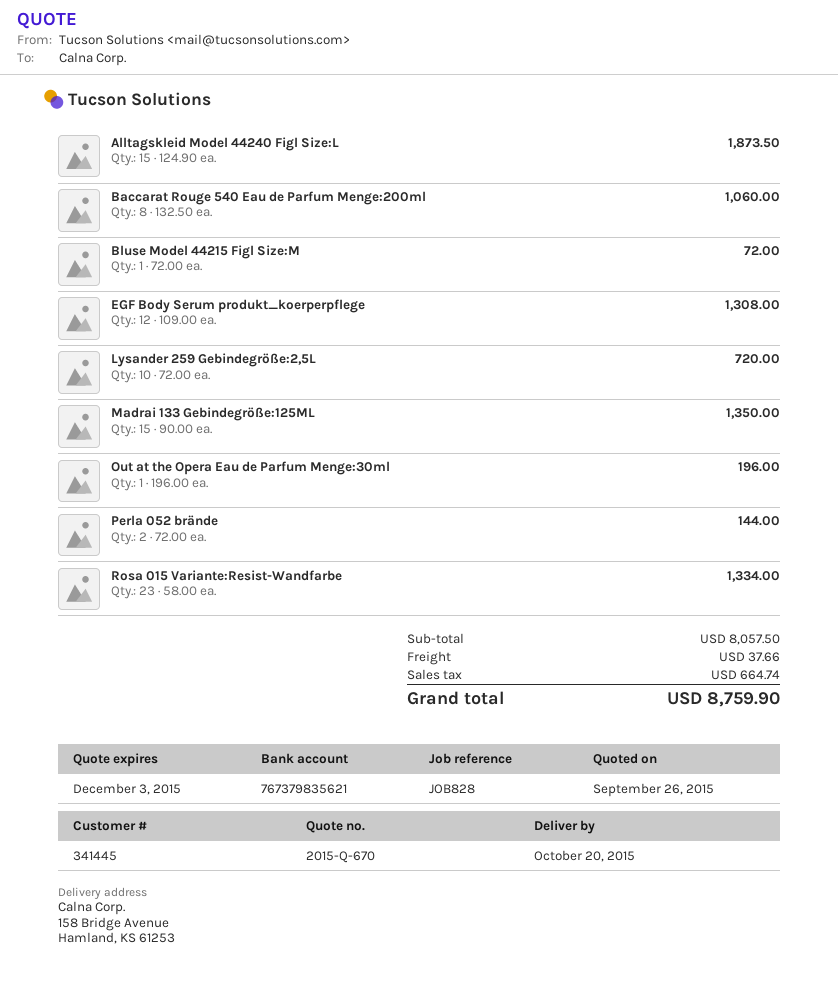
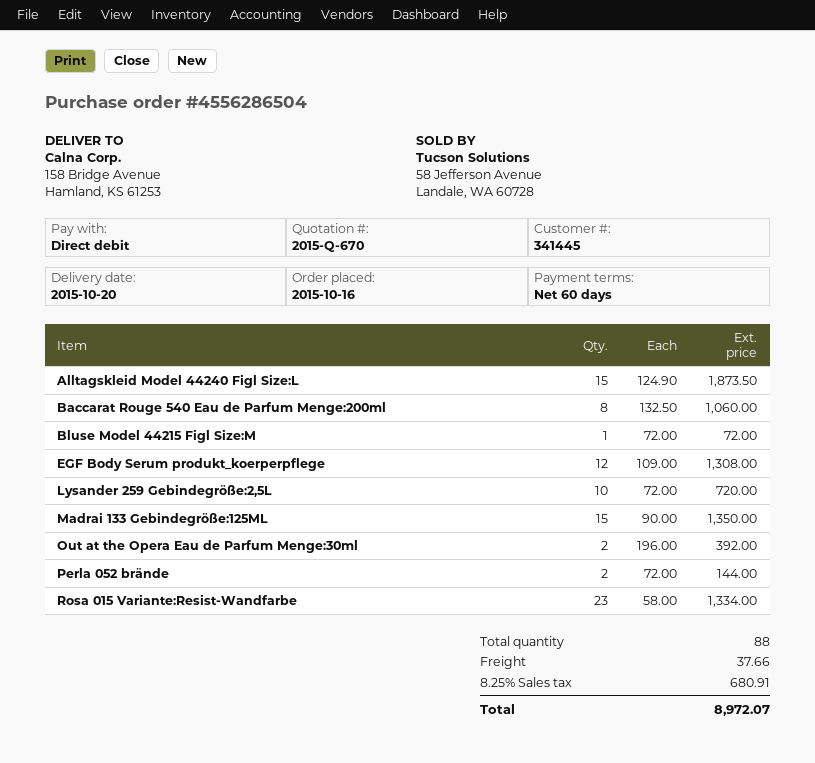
Out at the Opera Eau de Parfum Menge:30ml: 1 x 196.00 = 196.00 -> 2 x 196.00 = 392.00
tax: 664.74 -> 680.91
total: 8759.90 -> 8972.07

